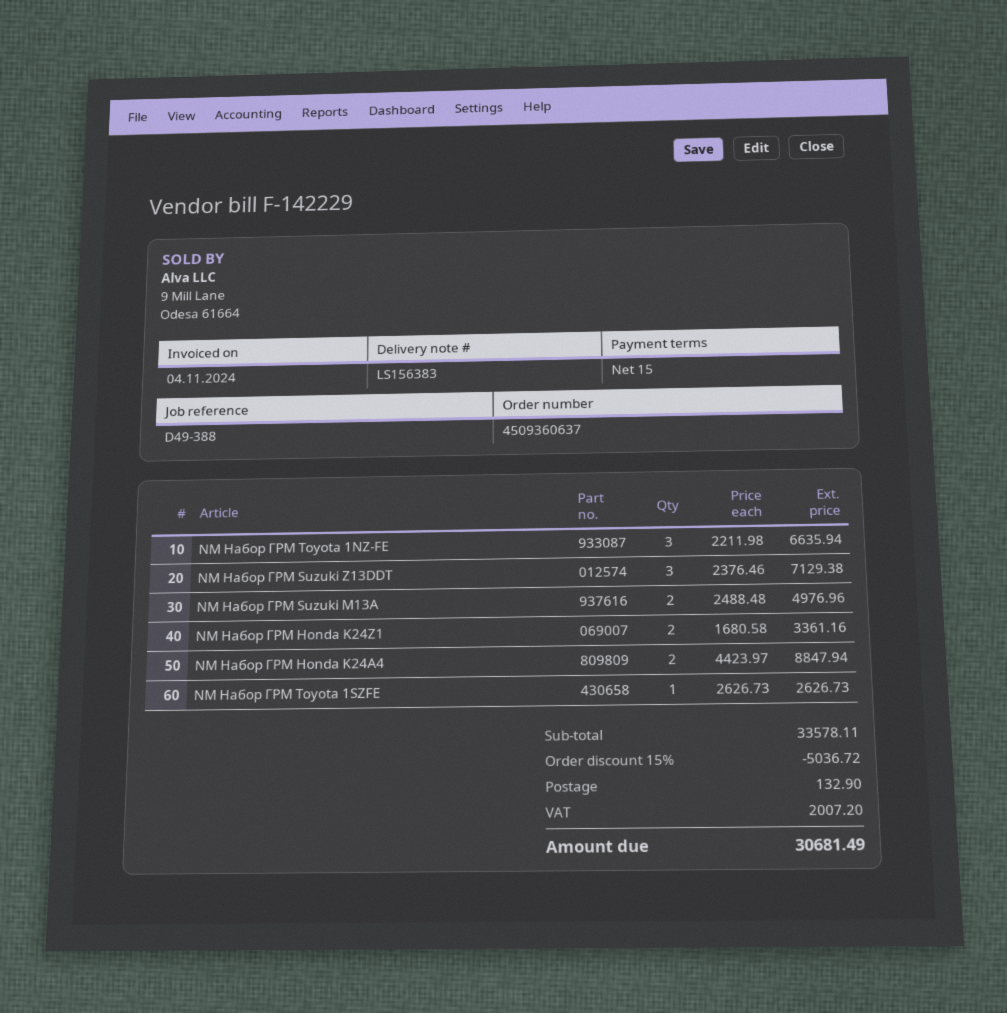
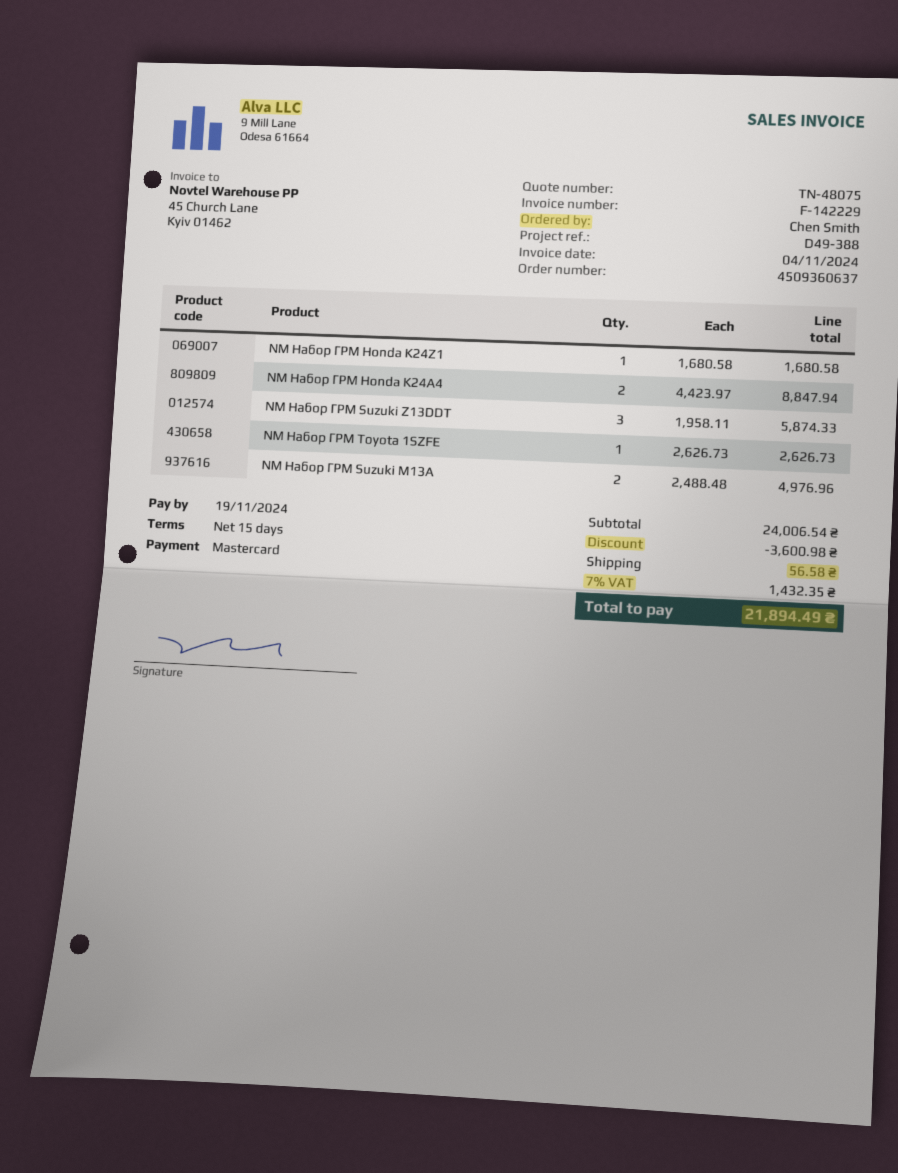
NM Набор ГРМ Toyota 1NZ-FE: 3 x 2211.98 = 6635.94 -> none
NM Набор ГРМ Suzuki Z13DDT: 3 x 2376.46 = 7129.38 -> 3 x 1958.11 = 5874.33
NM Набор ГРМ Honda K24Z1: 2 x 1680.58 = 3361.16 -> 1 x 1680.58 = 1680.58
subtotal: 33578.11 -> 24006.54
discount: 5036.72 -> 3600.98
shipping: 132.90 -> 56.58
tax: 2007.20 -> 1432.35
total: 30681.49 -> 21894.49

